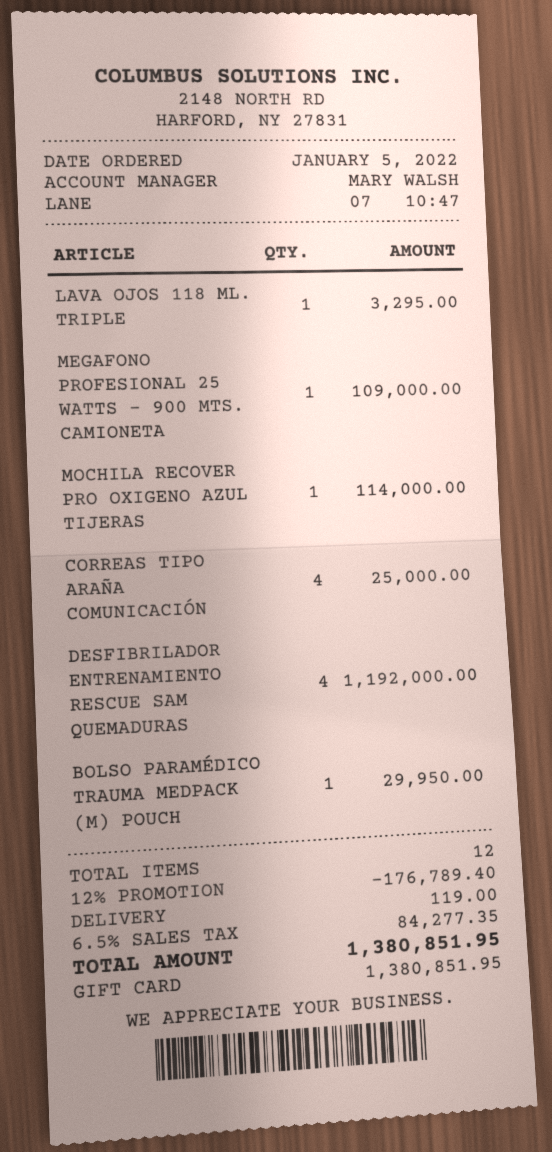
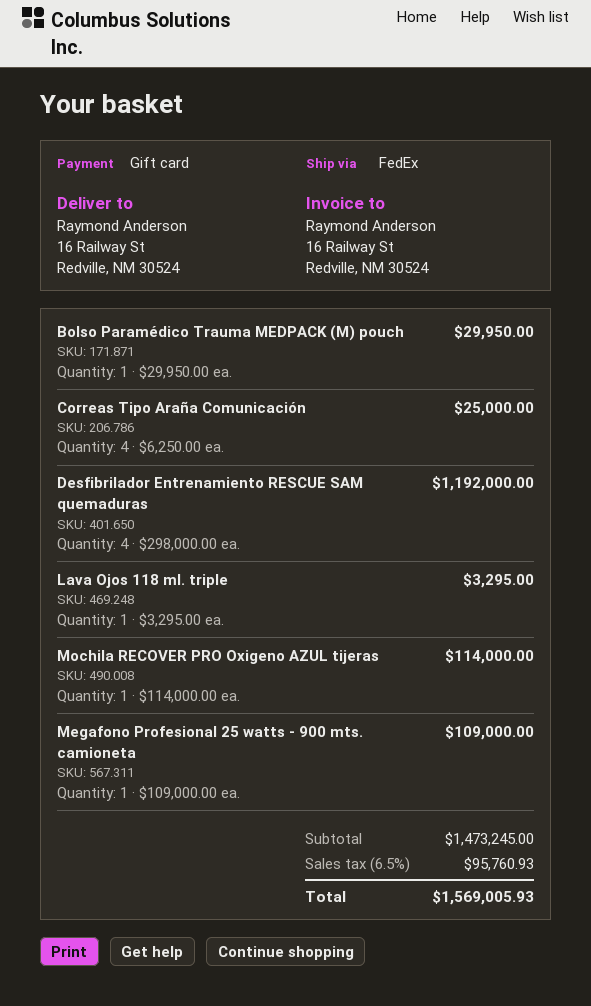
discount: 12% = 176789.40 -> none
shipping: 119.00 -> none
tax: 6.5% = 84277.35 -> 6.5% = 95760.93
total: 1380851.95 -> 1569005.93

